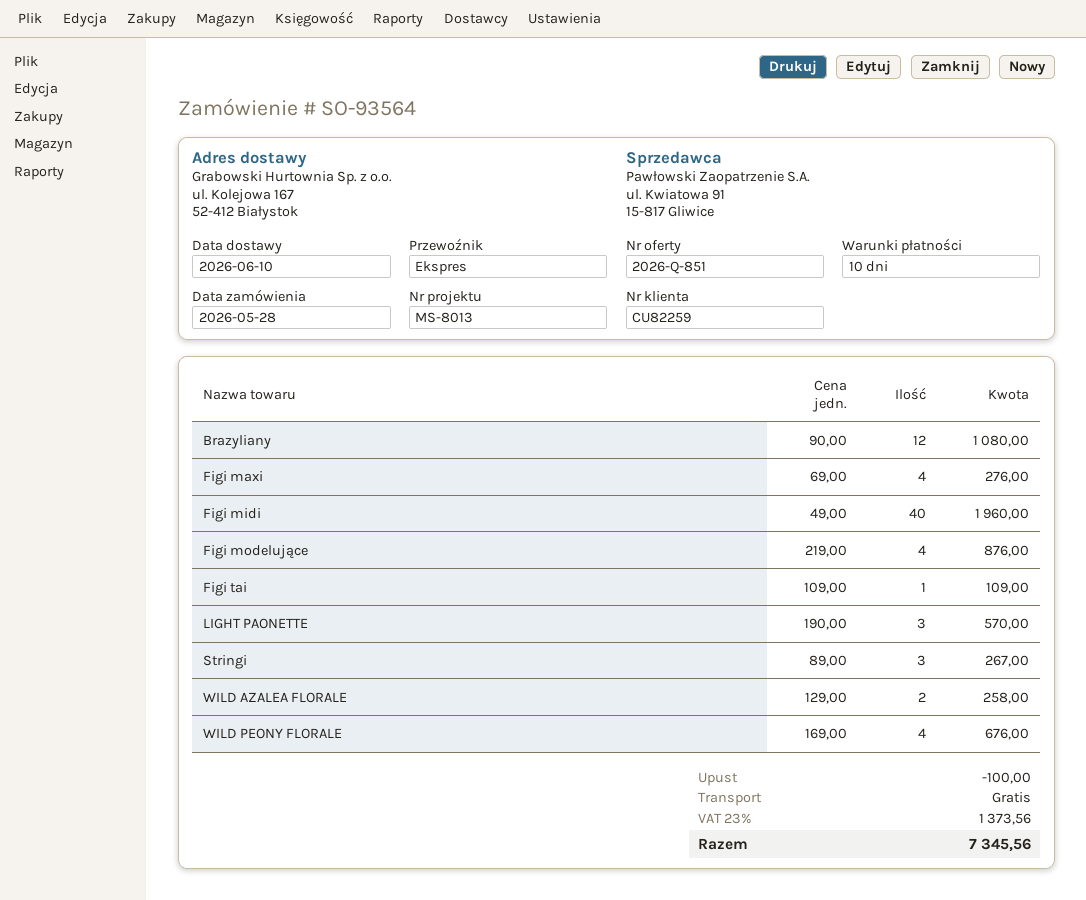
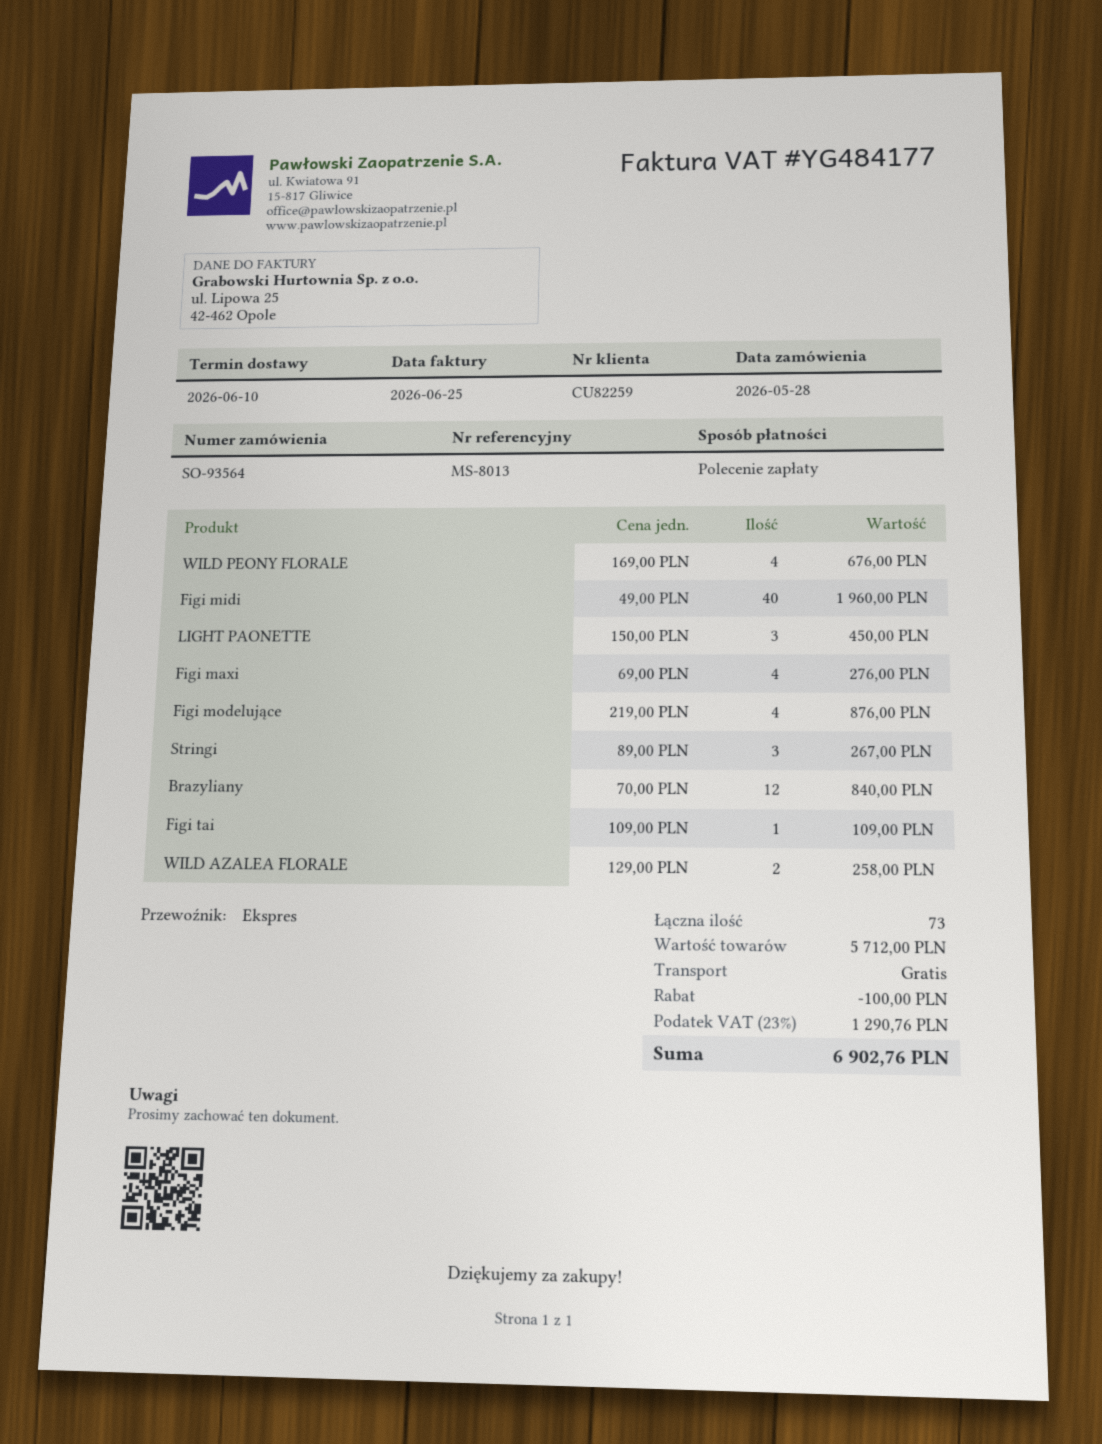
Brazyliany: 12 x 90.00 = 1080.00 -> 12 x 70.00 = 840.00
LIGHT PAONETTE: 3 x 190.00 = 570.00 -> 3 x 150.00 = 450.00
tax: 23% = 1373.56 -> 23% = 1290.76
total: 7345.56 -> 6902.76

